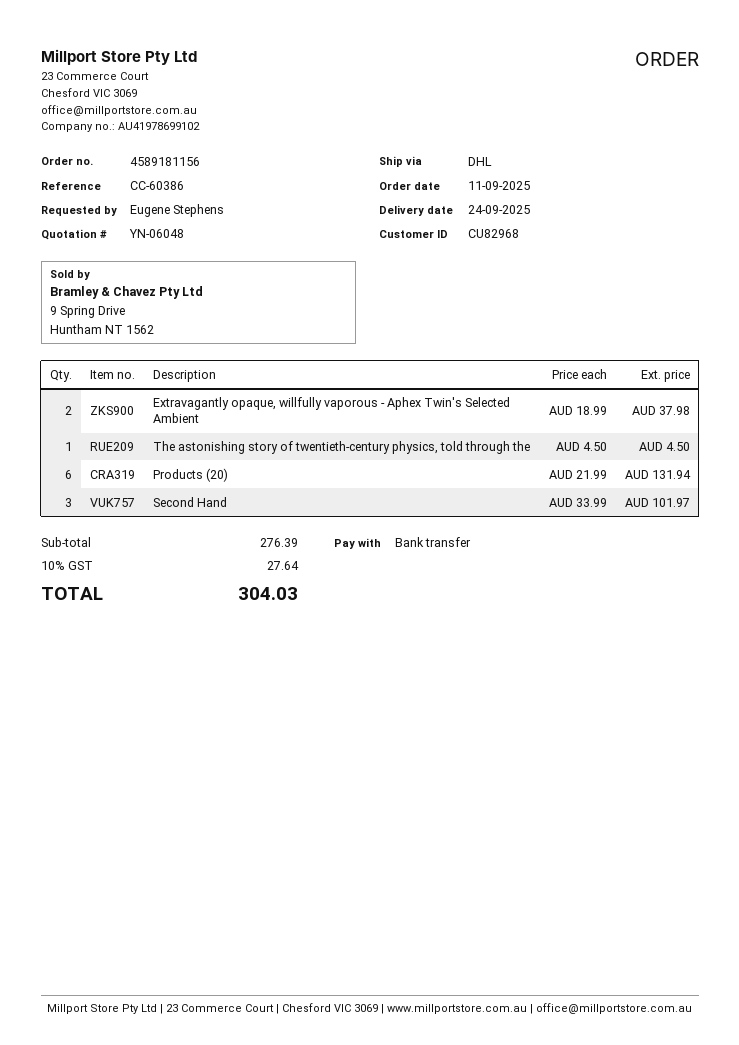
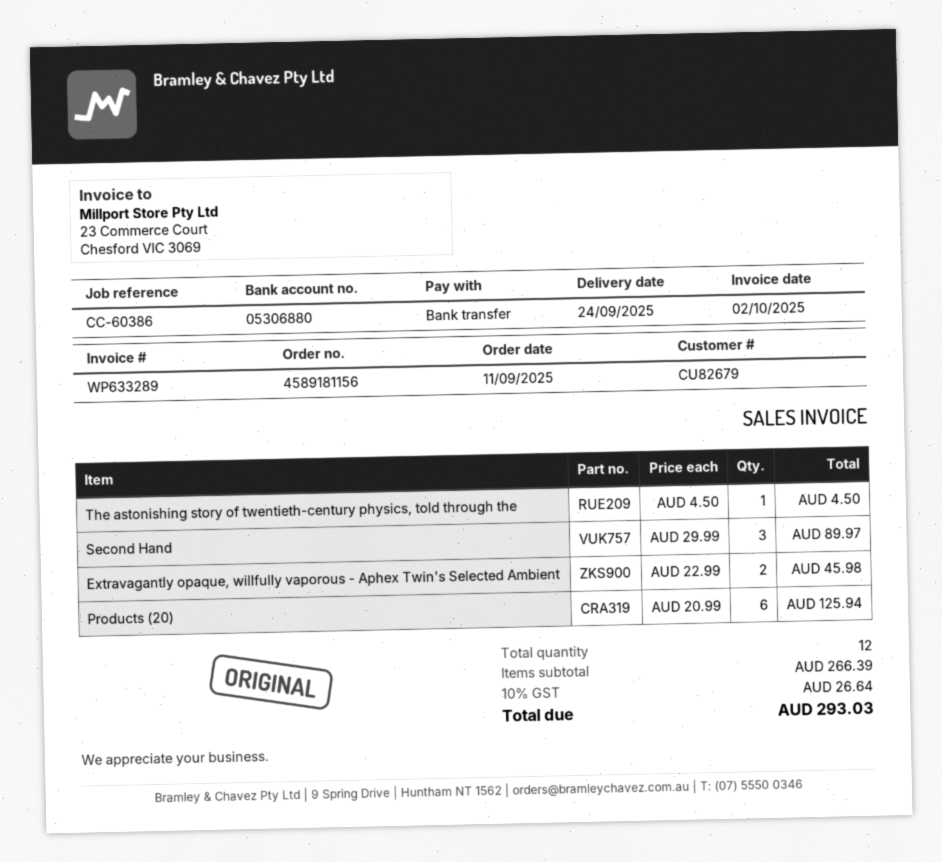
customer number: CU82968 -> CU82679
Extravagantly opaque, willfully vaporous - Aphex Twin's Selected Ambient: 2 x 18.99 = 37.98 -> 2 x 22.99 = 45.98
Products (20): 6 x 21.99 = 131.94 -> 6 x 20.99 = 125.94
Second Hand: 3 x 33.99 = 101.97 -> 3 x 29.99 = 89.97
subtotal: 276.39 -> 266.39
tax: 10% = 27.64 -> 10% = 26.64
total: 304.03 -> 293.03

